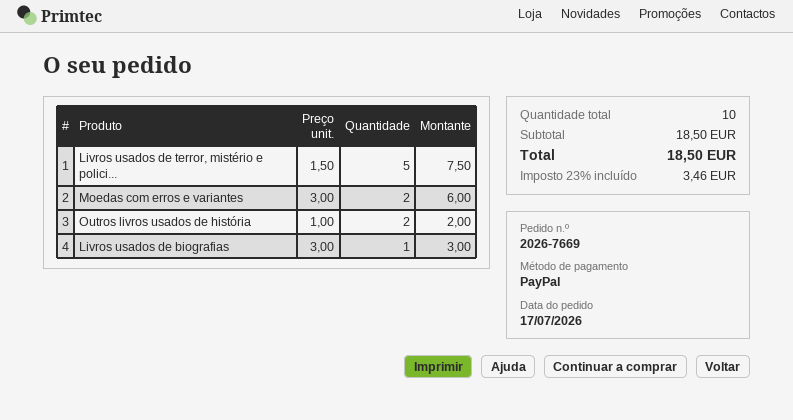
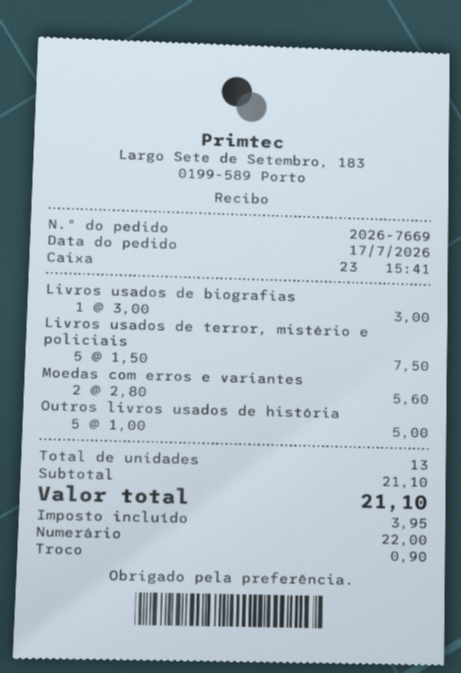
payment method: PayPal -> cash
Moedas com erros e variantes: 2 x 3.00 = 6.00 -> 2 x 2.80 = 5.60
Outros livros usados de história: 2 x 1.00 = 2.00 -> 5 x 1.00 = 5.00
total quantity: 10 -> 13
subtotal: 18.50 -> 21.10
tax: 3.46 -> 3.95
total: 18.50 -> 21.10

